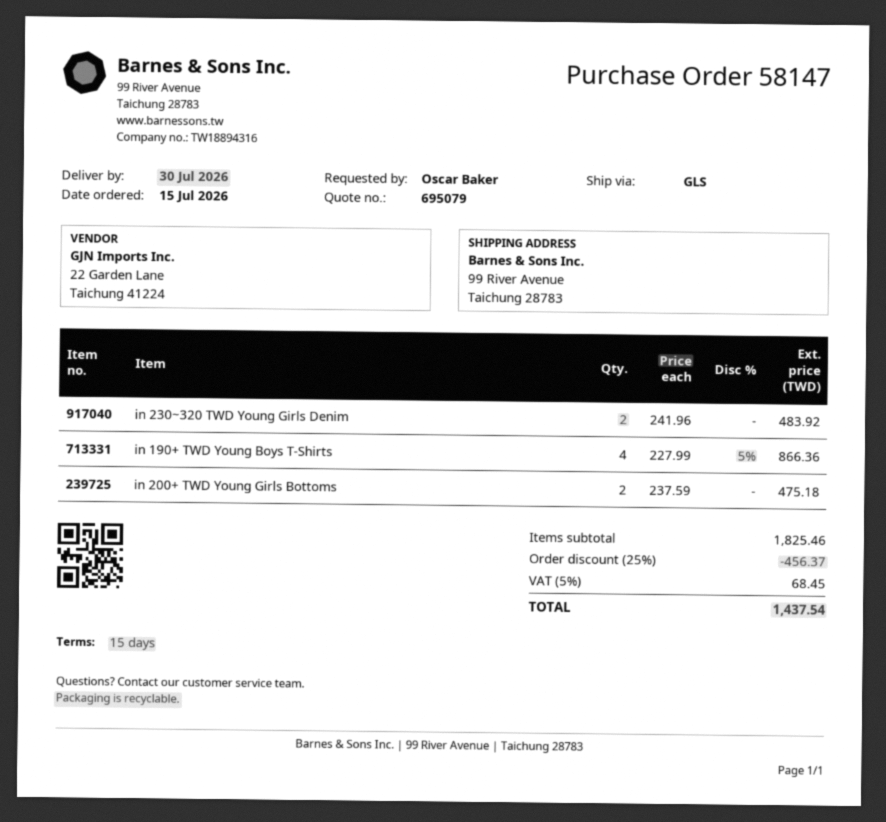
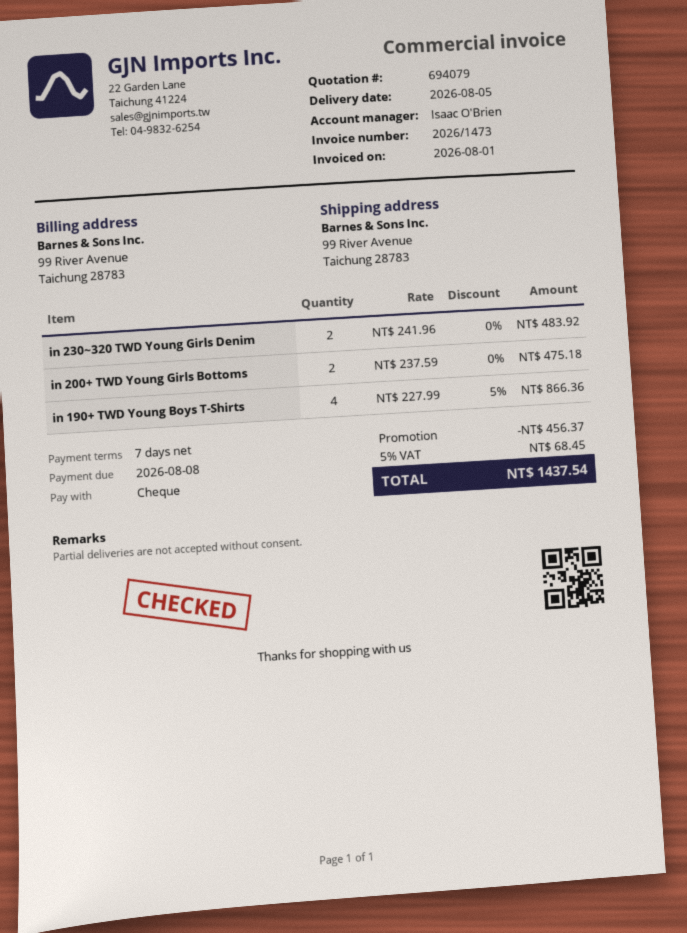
quote number: 695079 -> 694079
delivery date: 2026-07-30 -> 2026-08-05
payment terms: 15 days -> 7 days

